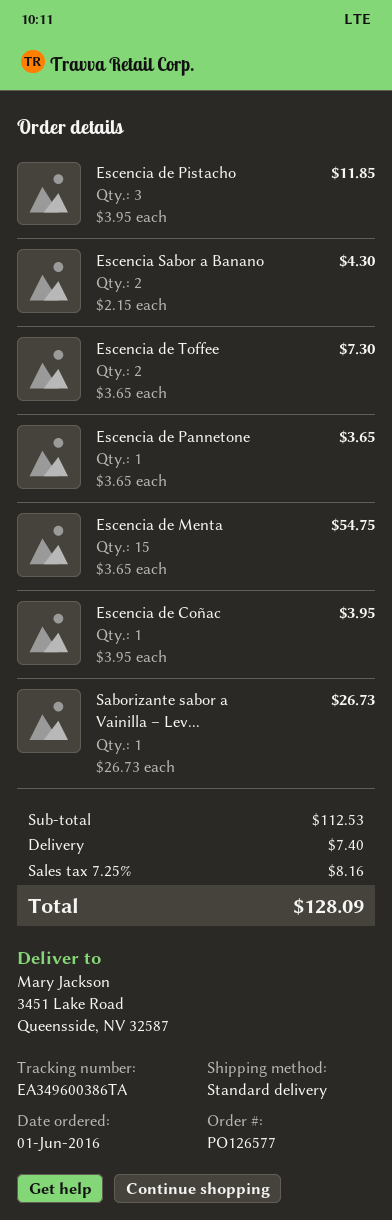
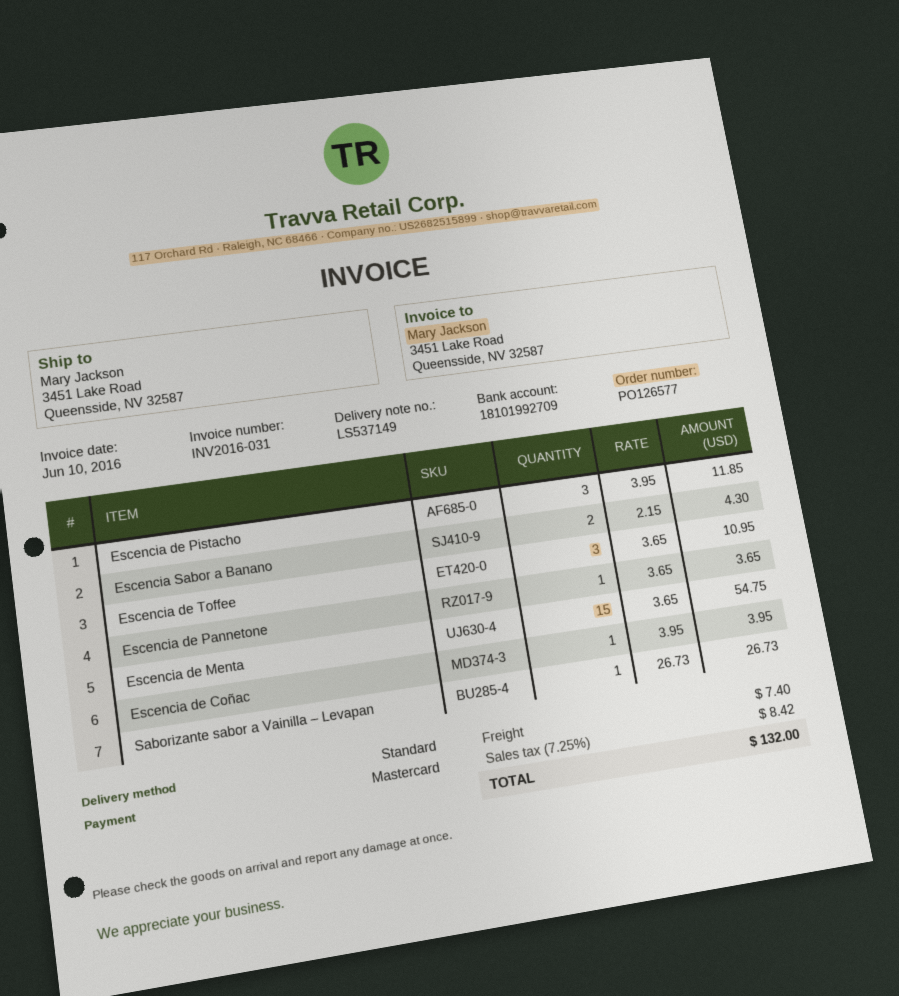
Escencia de Toffee: 2 x 3.65 = 7.30 -> 3 x 3.65 = 10.95
tax: 7.25% = 8.16 -> 7.25% = 8.42
total: 128.09 -> 132.00

